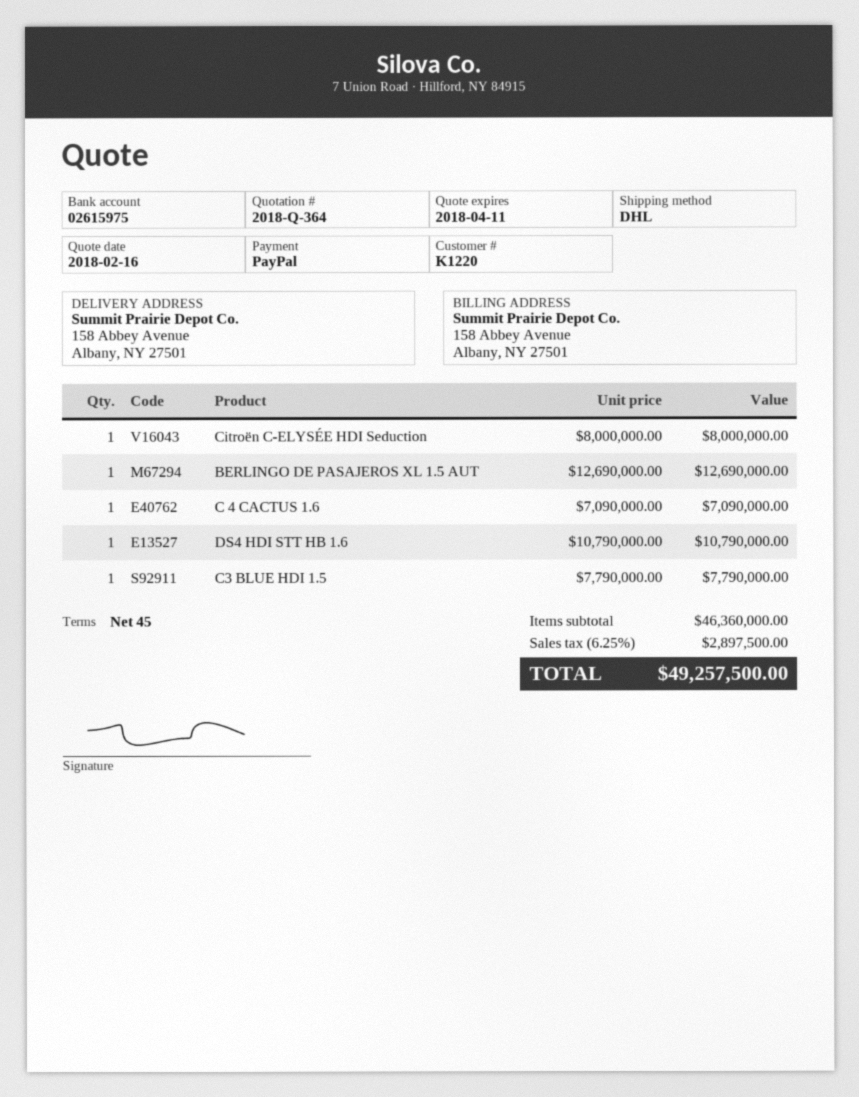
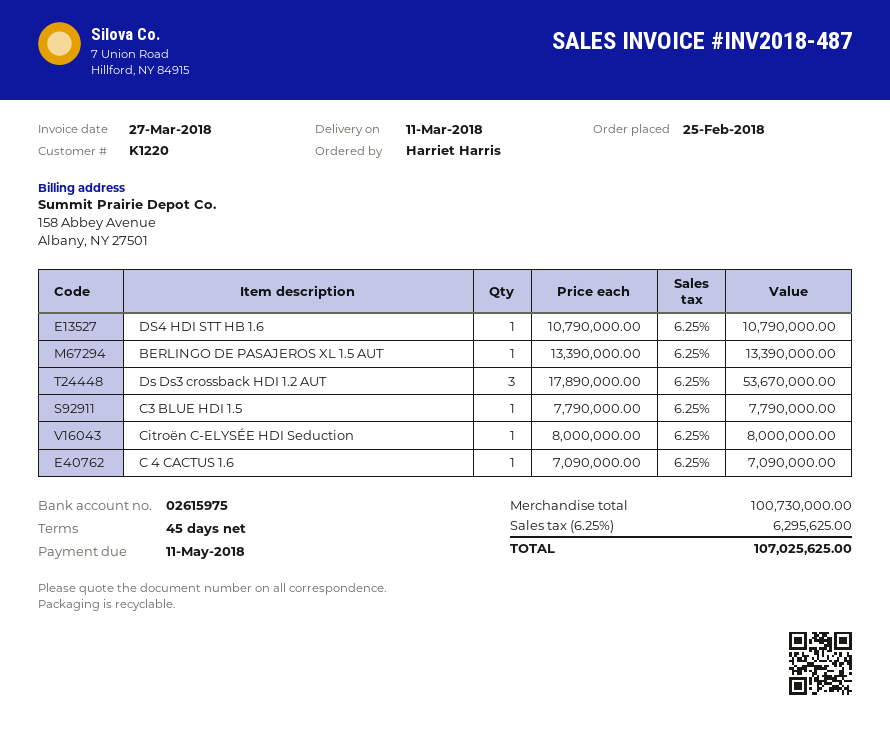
BERLINGO DE PASAJEROS XL 1.5 AUT: 1 x 12690000.00 = 12690000.00 -> 1 x 13390000.00 = 13390000.00
Ds Ds3 crossback HDI 1.2 AUT: none -> 3 x 17890000.00 = 53670000.00
subtotal: 46360000.00 -> 100730000.00
tax: 6.25% = 2897500.00 -> 6.25% = 6295625.00
total: 49257500.00 -> 107025625.00

